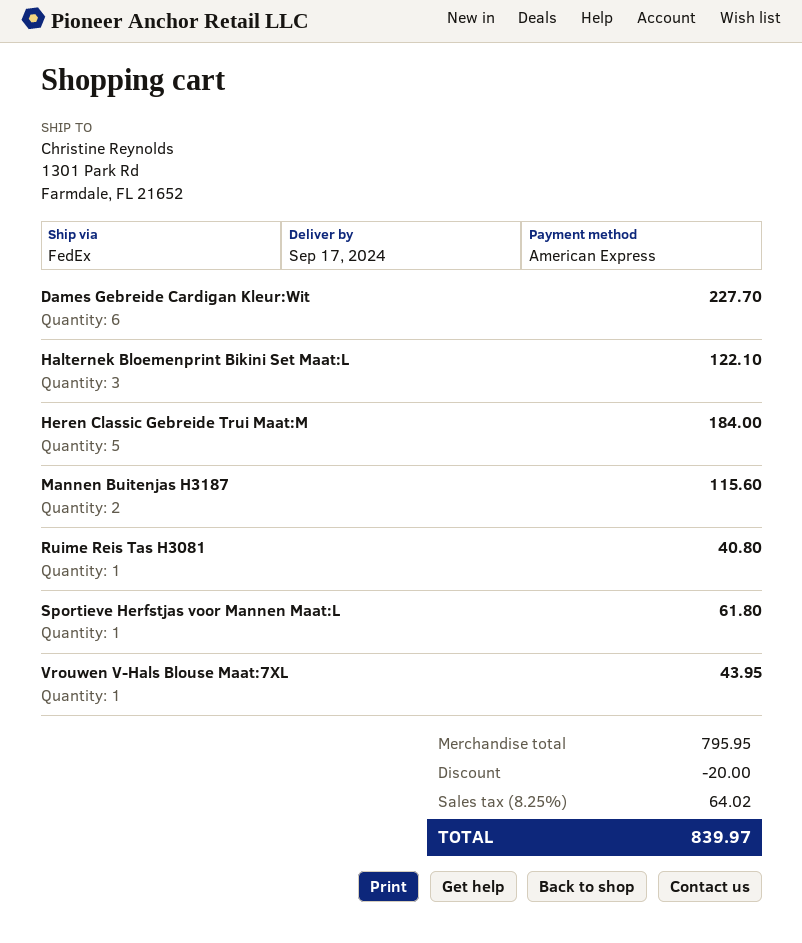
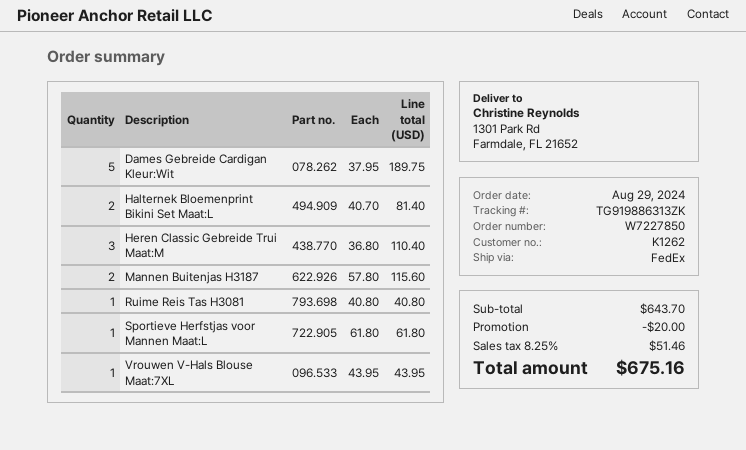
Dames Gebreide Cardigan Kleur:Wit: 6 for 227.70 -> 5 for 189.75
Halternek Bloemenprint Bikini Set Maat:L: 3 for 122.10 -> 2 for 81.40
Heren Classic Gebreide Trui Maat:M: 5 for 184.00 -> 3 for 110.40
subtotal: 795.95 -> 643.70
tax: 8.25% = 64.02 -> 8.25% = 51.46
total: 839.97 -> 675.16

